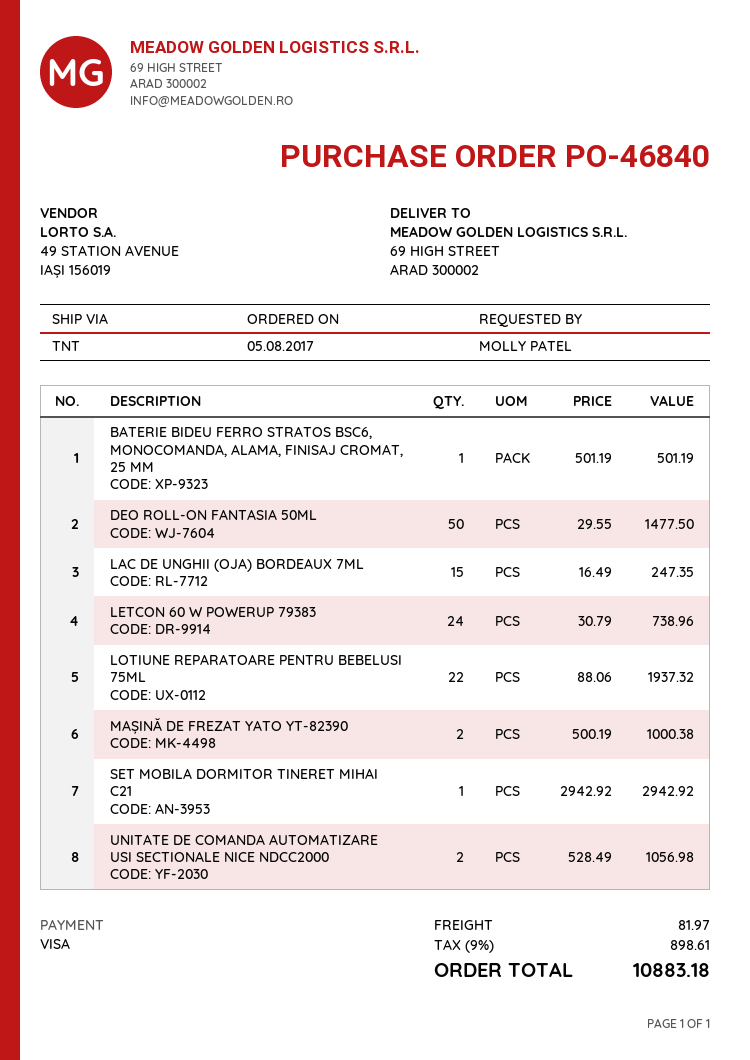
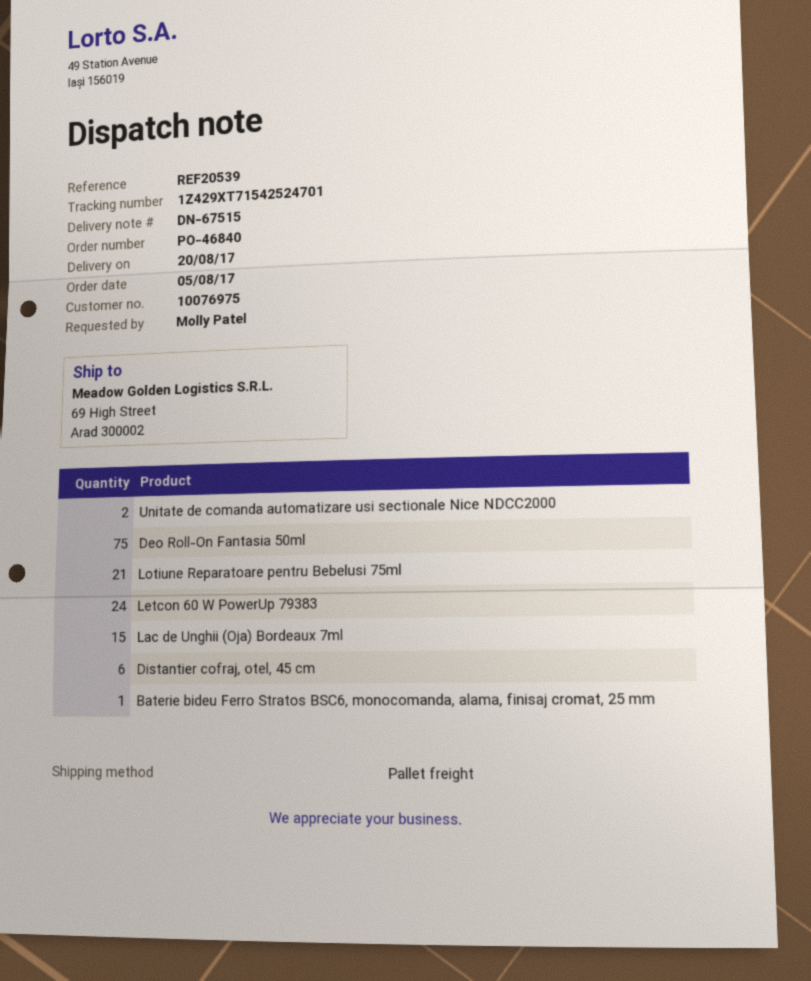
shipping method: TNT -> pallet freight
DEO ROLL-ON FANTASIA 50ML: 50 -> 75
LOTIUNE REPARATOARE PENTRU BEBELUSI 75ML: 22 -> 21
MAȘINĂ DE FREZAT YATO YT-82390: 2 -> none
SET MOBILA DORMITOR TINERET MIHAI C21: 1 -> none
Distantier cofraj, otel, 45 cm: none -> 6

